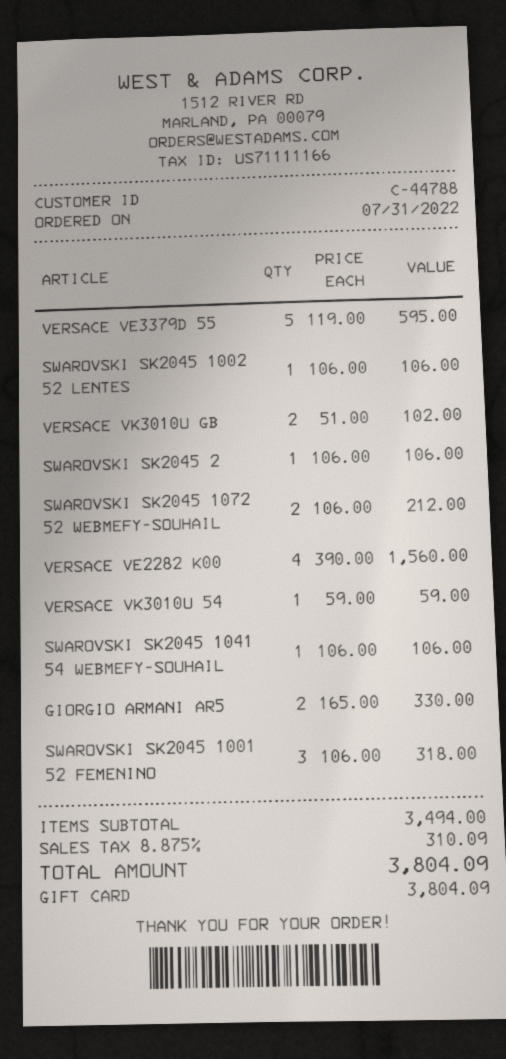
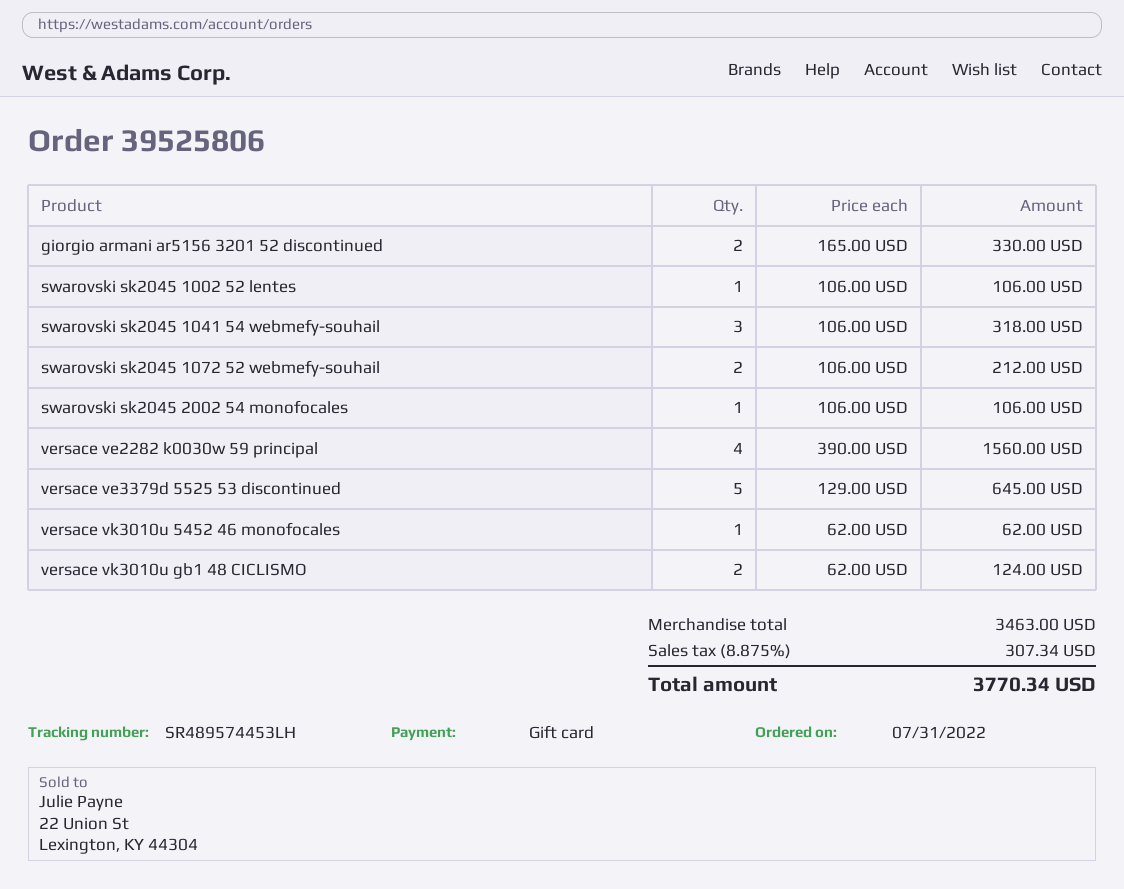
VERSACE VE3379D 55: 5 x 119.00 = 595.00 -> 5 x 129.00 = 645.00
VERSACE VK3010U GB: 2 x 51.00 = 102.00 -> 2 x 62.00 = 124.00
VERSACE VK3010U 54: 1 x 59.00 = 59.00 -> 1 x 62.00 = 62.00
SWAROVSKI SK2045 1041 54 WEBMEFY-SOUHAIL: 1 x 106.00 = 106.00 -> 3 x 106.00 = 318.00
SWAROVSKI SK2045 1001 52 FEMENINO: 3 x 106.00 = 318.00 -> none
subtotal: 3494.00 -> 3463.00
tax: 8.875% = 310.09 -> 8.875% = 307.34
total: 3804.09 -> 3770.34

